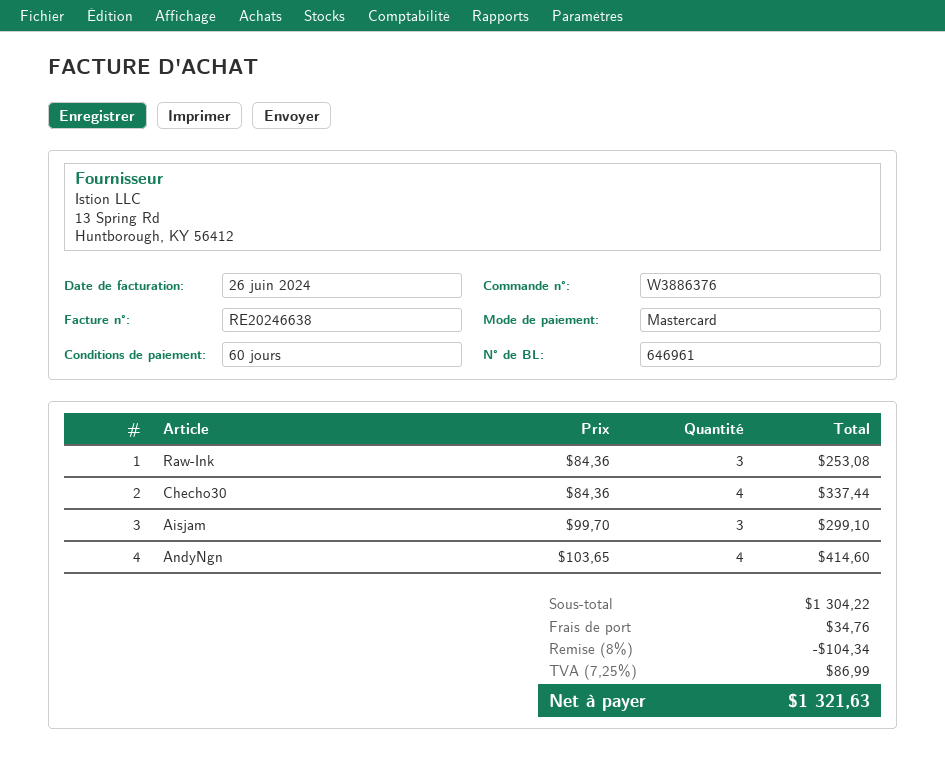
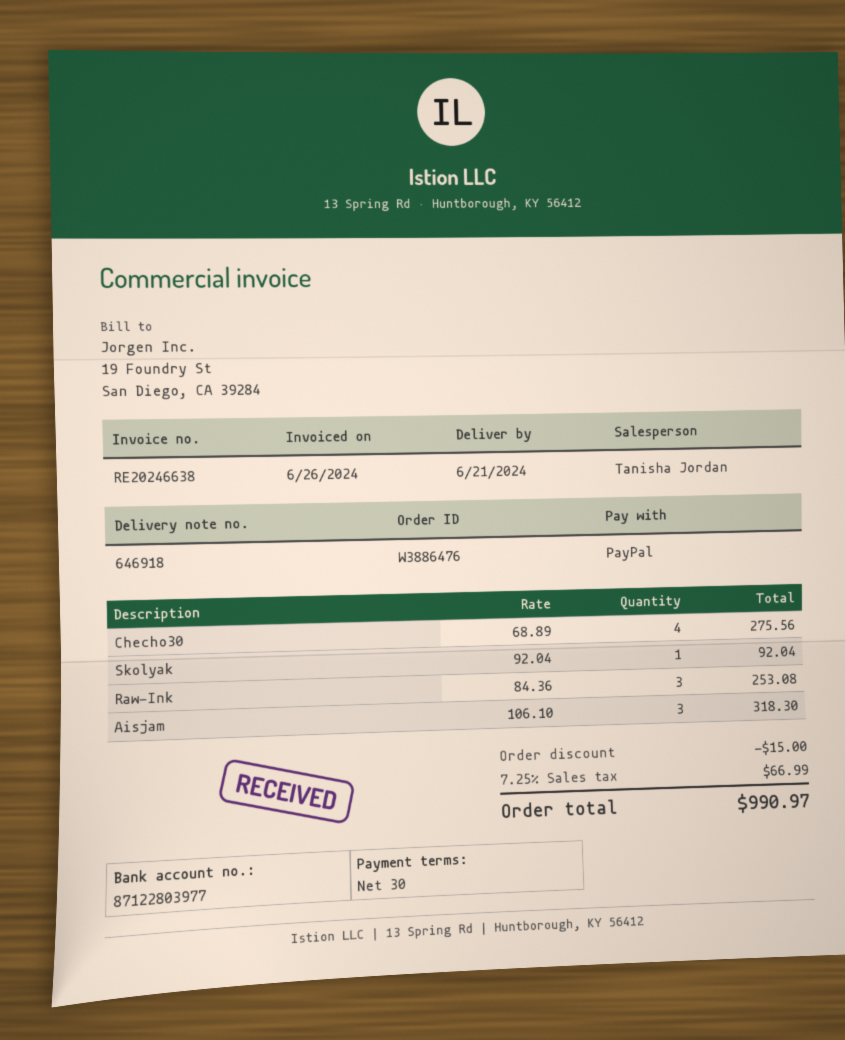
order number: W3886376 -> W3886476
delivery note number: 646961 -> 646918
payment terms: 60 days -> 30 days
payment method: Mastercard -> PayPal
Checho30: 4 x 84.36 = 337.44 -> 4 x 68.89 = 275.56
Aisjam: 3 x 99.70 = 299.10 -> 3 x 106.10 = 318.30
AndyNgn: 4 x 103.65 = 414.60 -> none
Skolyak: none -> 1 x 92.04 = 92.04
discount: 104.34 -> 15.00
shipping: 34.76 -> none
tax: 7.25% = 86.99 -> 7.25% = 66.99
total: 1321.63 -> 990.97

